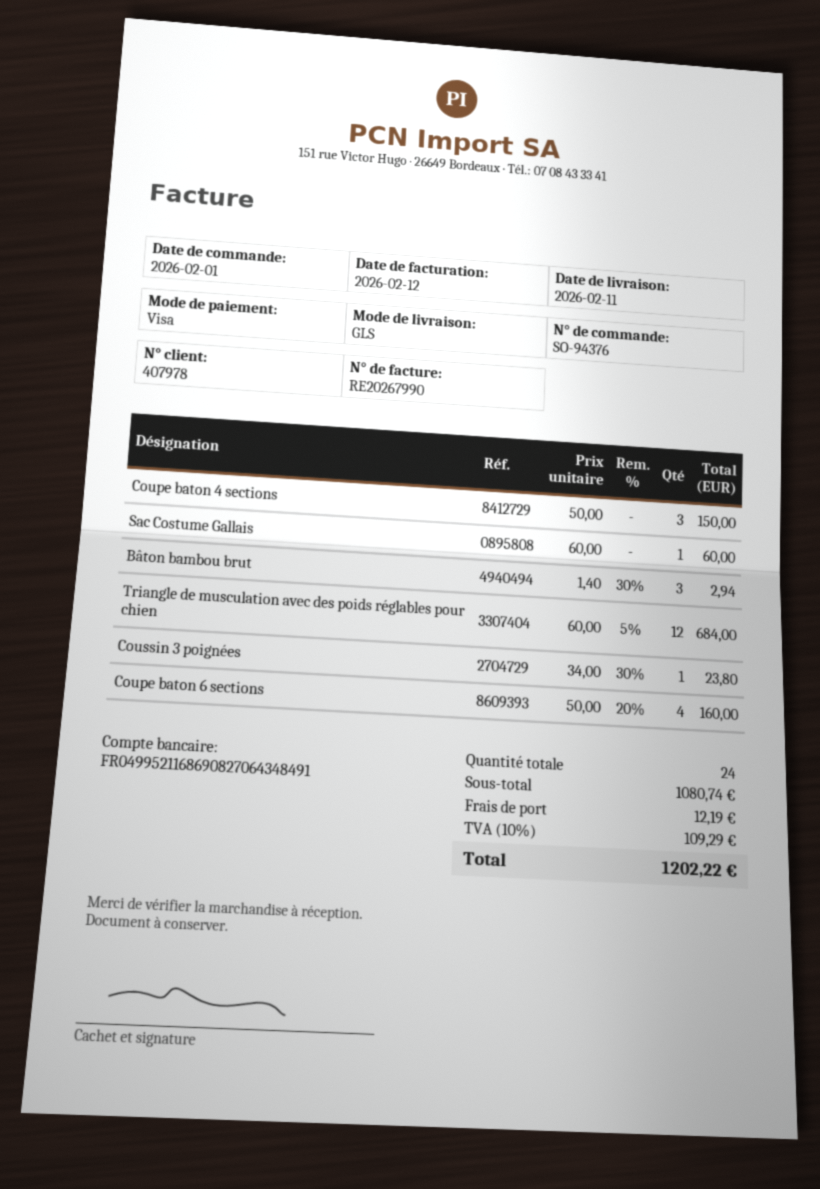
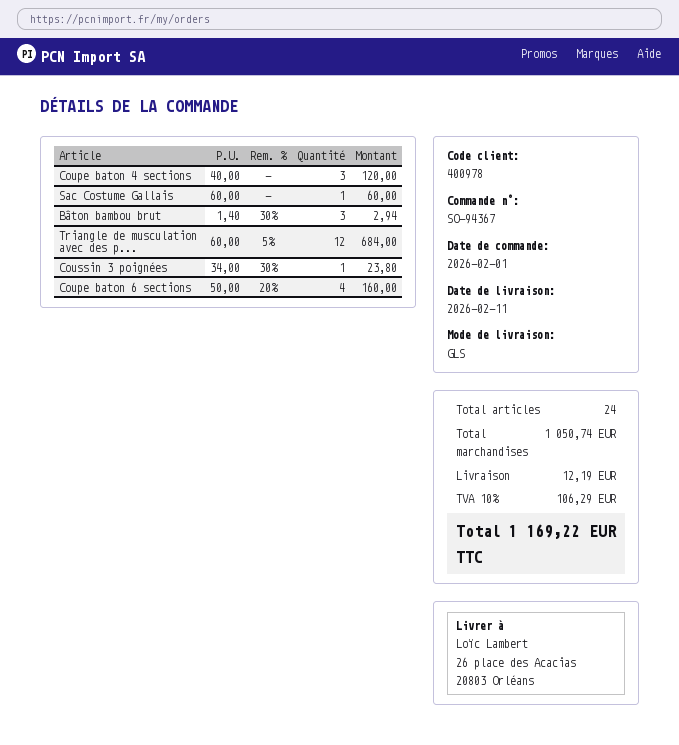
order number: SO-94376 -> SO-94367
customer number: 407978 -> 400978
Coupe baton 4 sections: 3 x 50.00 = 150.00 -> 3 x 40.00 = 120.00
subtotal: 1080.74 -> 1050.74
tax: 10% = 109.29 -> 10% = 106.29
total: 1202.22 -> 1169.22

